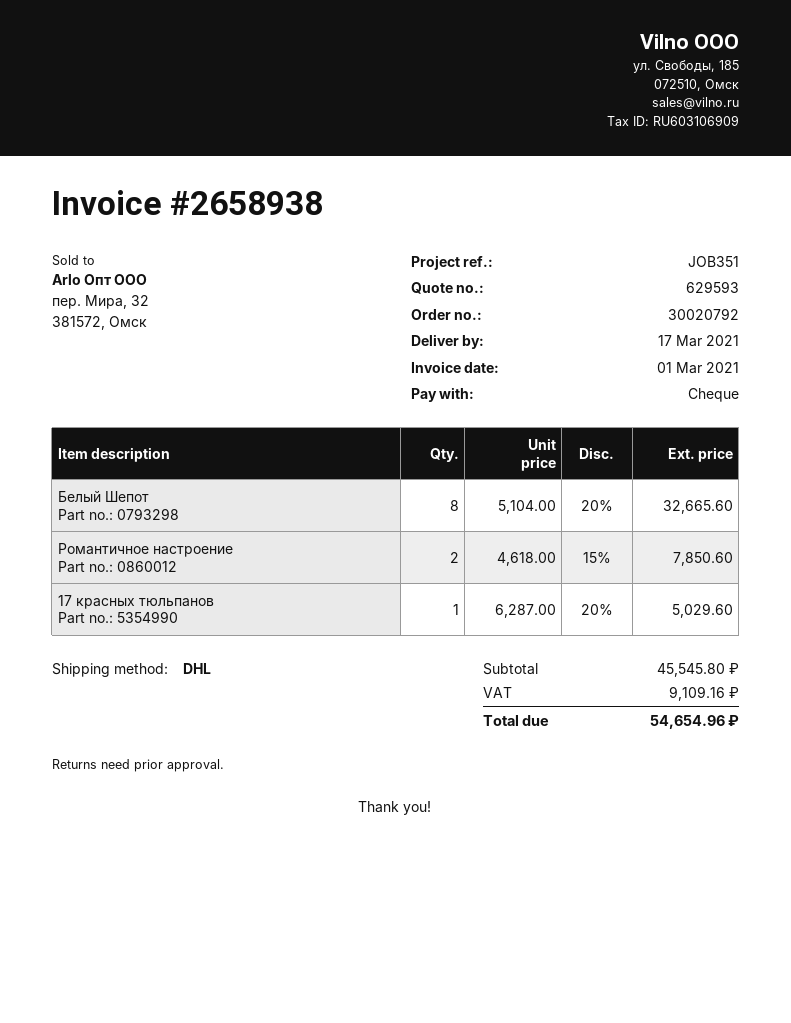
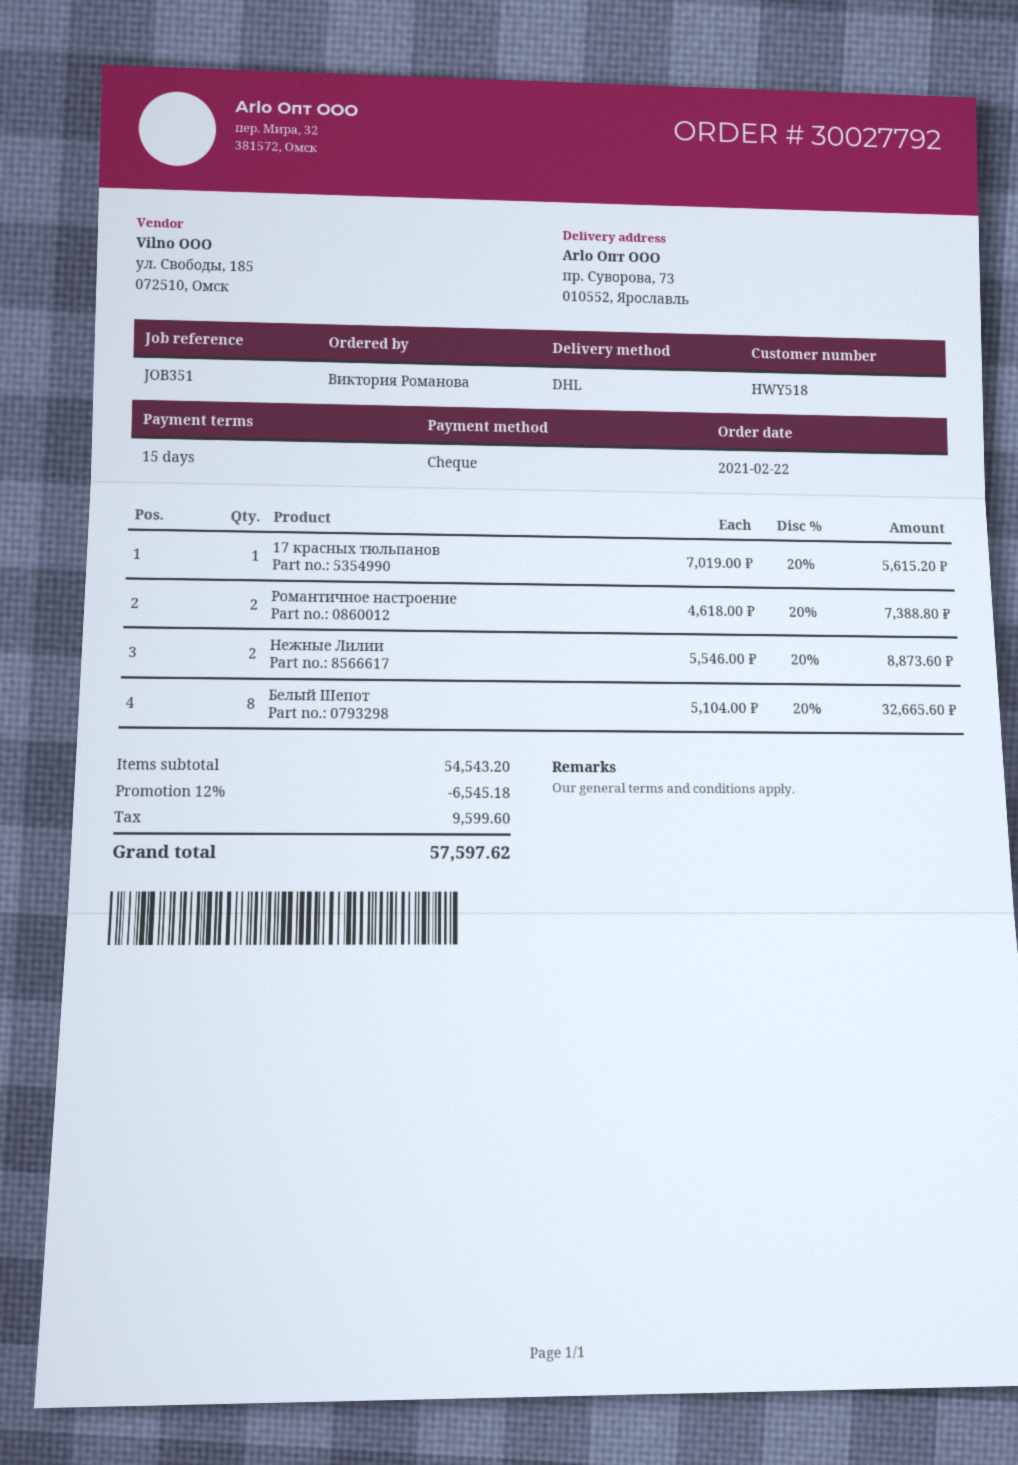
order number: 30020792 -> 30027792
Романтичное настроение: 2 x 4618.00 - 15% = 7850.60 -> 2 x 4618.00 - 20% = 7388.80
17 красных тюльпанов: 1 x 6287.00 - 20% = 5029.60 -> 1 x 7019.00 - 20% = 5615.20
Нежные Лилии: none -> 2 x 5546.00 - 20% = 8873.60
subtotal: 45545.80 -> 54543.20
discount: none -> 12% = 6545.18
tax: 9109.16 -> 9599.60
total: 54654.96 -> 57597.62

